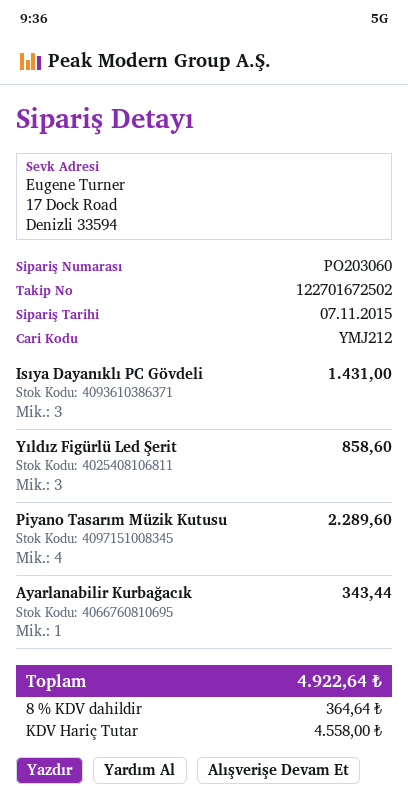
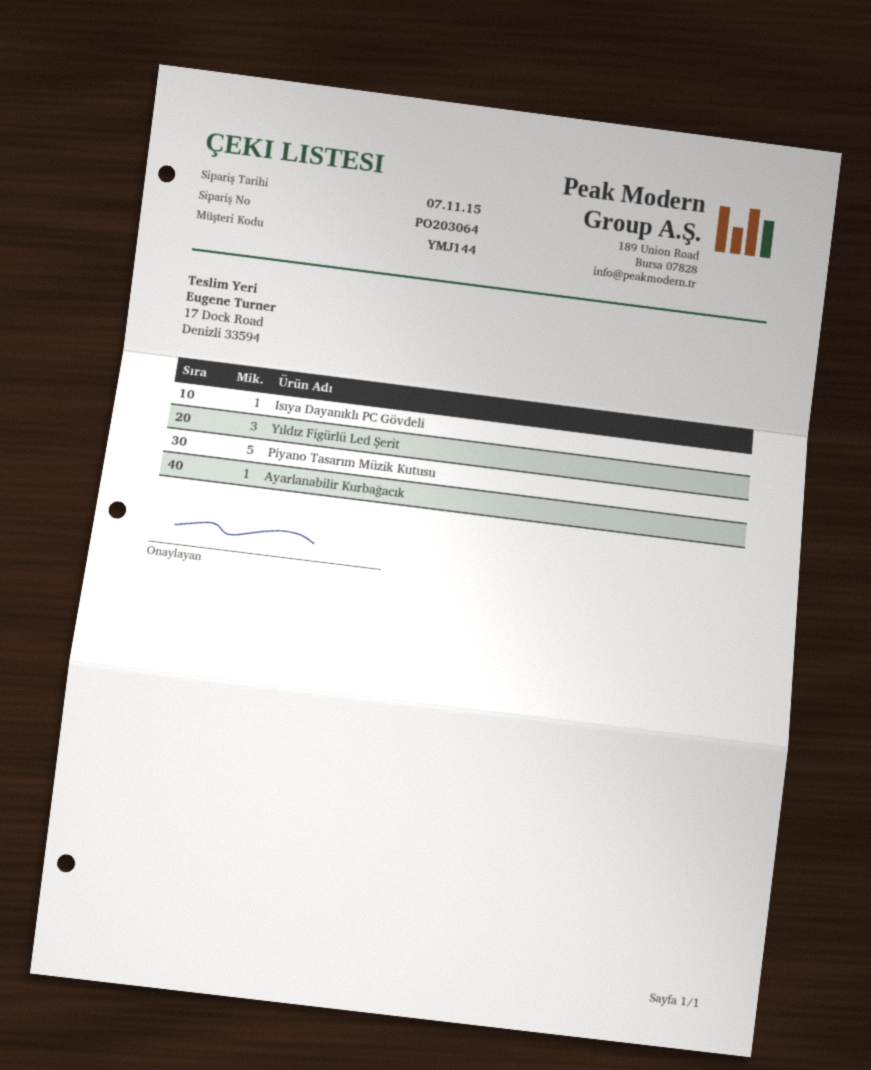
order number: PO203060 -> PO203064
customer number: YMJ212 -> YMJ144
Isıya Dayanıklı PC Gövdeli: 3 -> 1
Piyano Tasarım Müzik Kutusu: 4 -> 5

